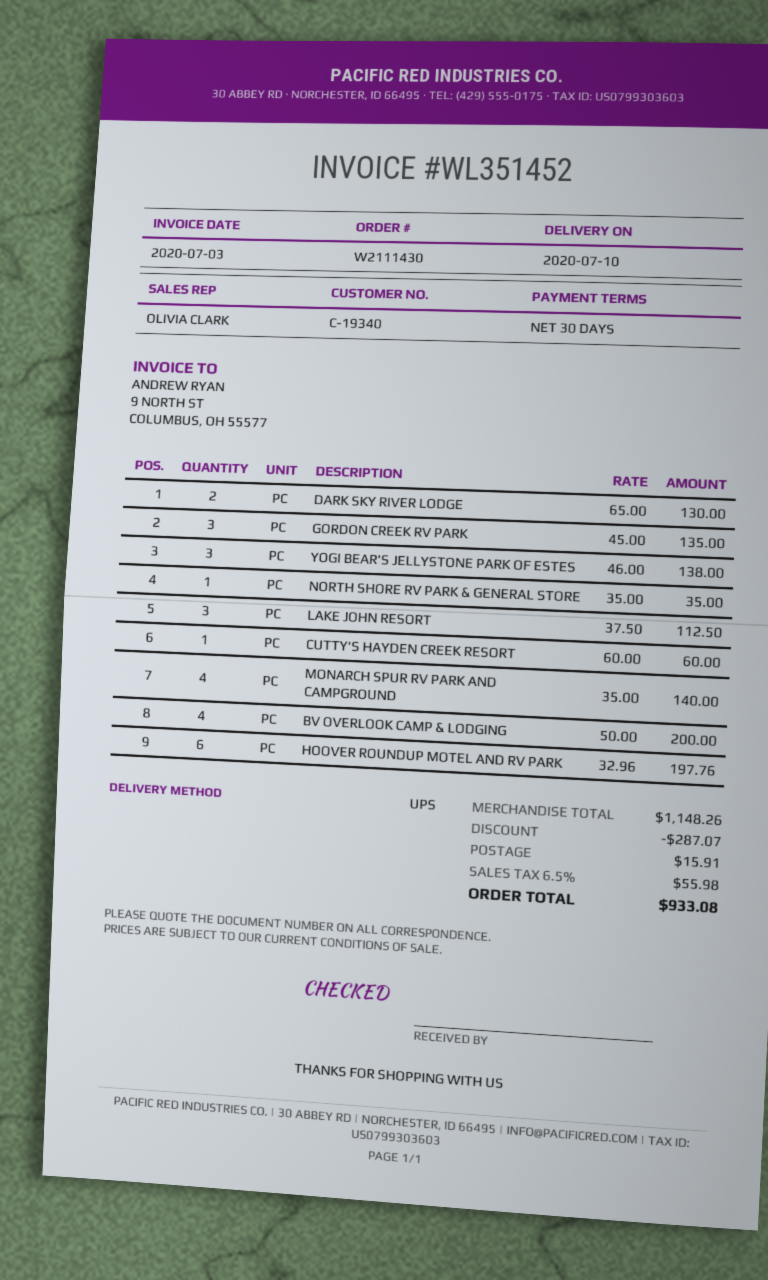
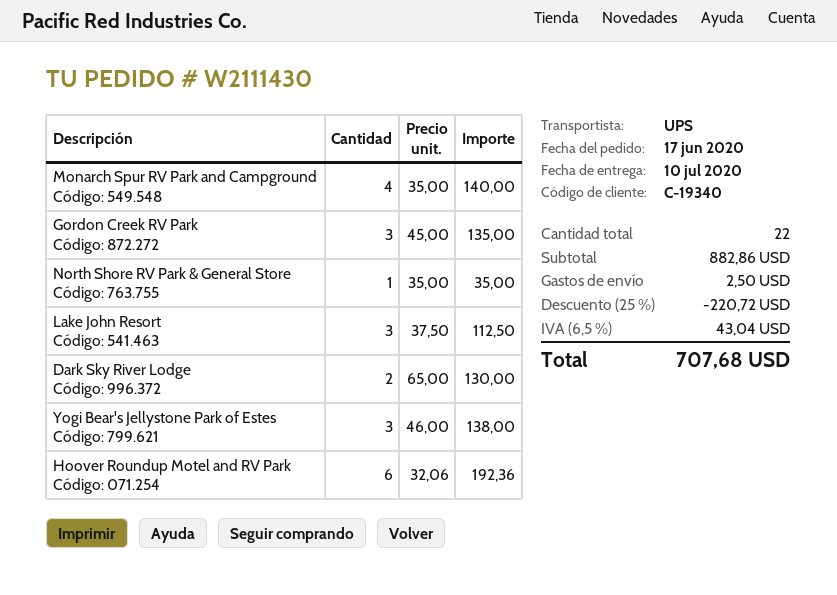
CUTTY'S HAYDEN CREEK RESORT: 1 x 60.00 = 60.00 -> none
BV OVERLOOK CAMP & LODGING: 4 x 50.00 = 200.00 -> none
HOOVER ROUNDUP MOTEL AND RV PARK: 6 x 32.96 = 197.76 -> 6 x 32.06 = 192.36
subtotal: 1148.26 -> 882.86
discount: 287.07 -> 220.72
shipping: 15.91 -> 2.50
tax: 6.5% = 55.98 -> 6.5% = 43.04
total: 933.08 -> 707.68

